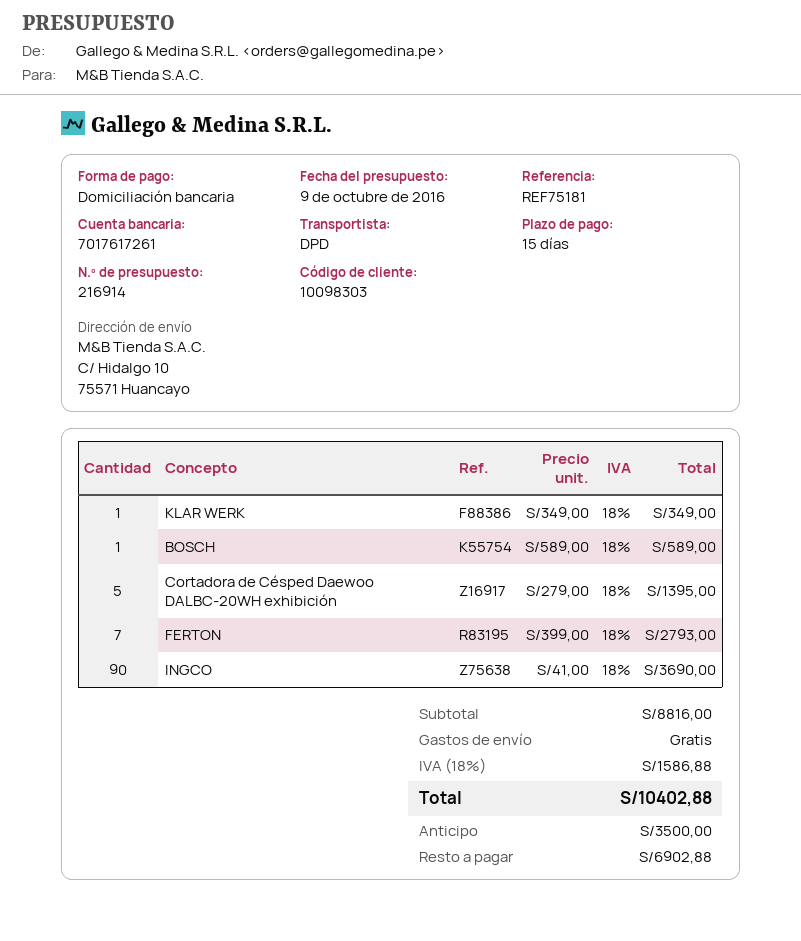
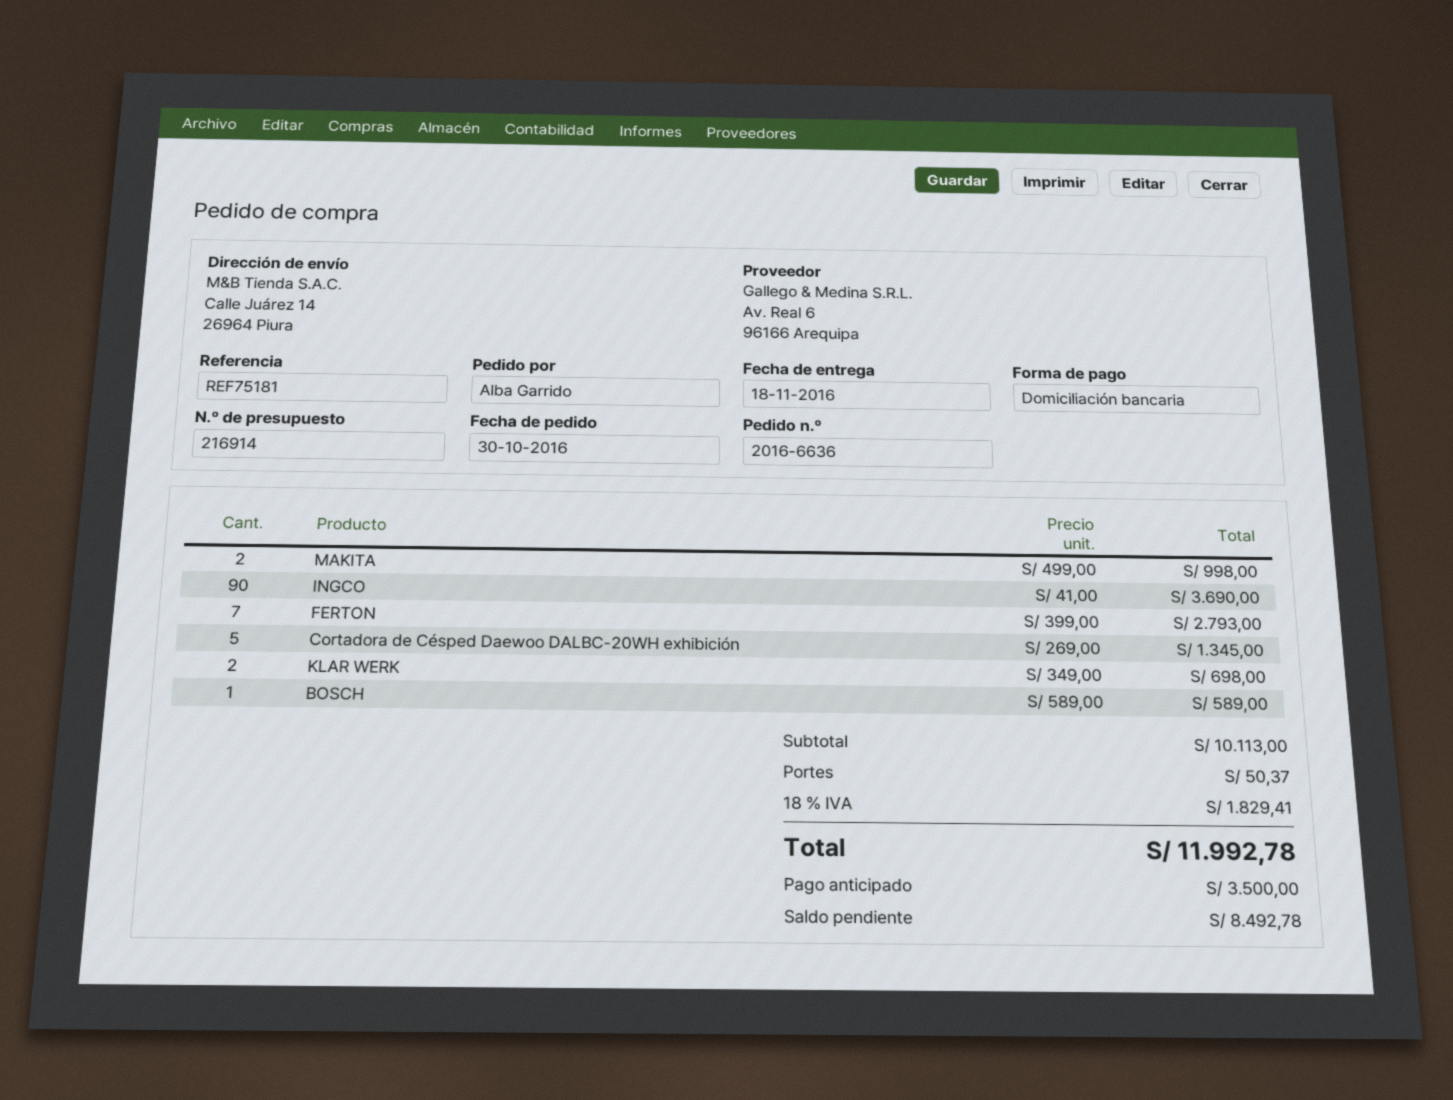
ship to: C/ Hidalgo 10, 75571 Huancayo -> Calle Juárez 14, 26964 Piura
KLAR WERK: 1 x 349.00 = 349.00 -> 2 x 349.00 = 698.00
Cortadora de Césped Daewoo DALBC-20WH exhibición: 5 x 279.00 = 1395.00 -> 5 x 269.00 = 1345.00
MAKITA: none -> 2 x 499.00 = 998.00
subtotal: 8816.00 -> 10113.00
shipping: 0.00 -> 50.37
tax: 18% = 1586.88 -> 18% = 1829.41
total: 10402.88 -> 11992.78
balance: 6902.88 -> 8492.78

